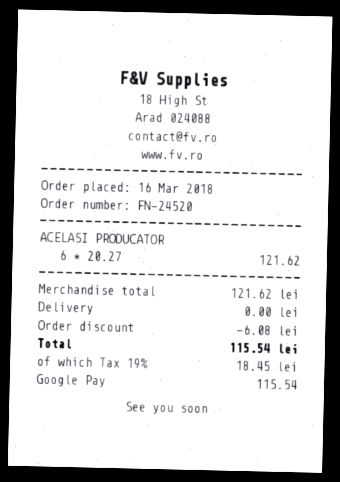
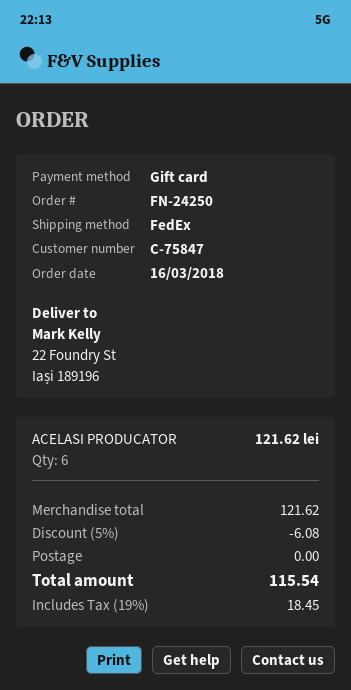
order number: FN-24520 -> FN-24250
payment method: Google Pay -> gift card

